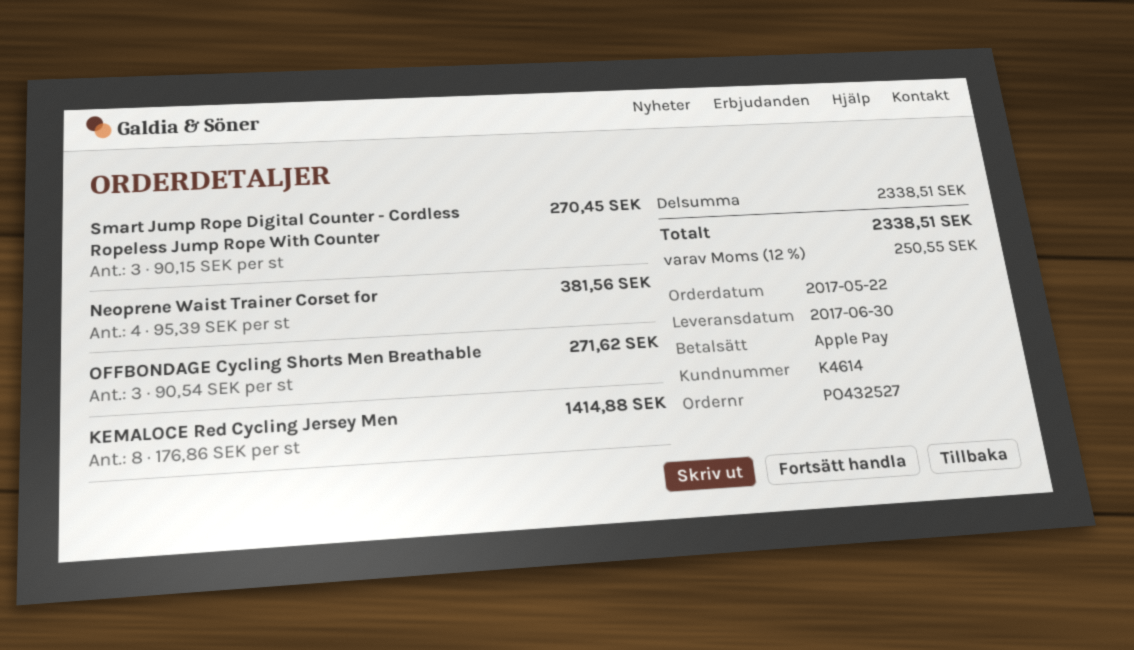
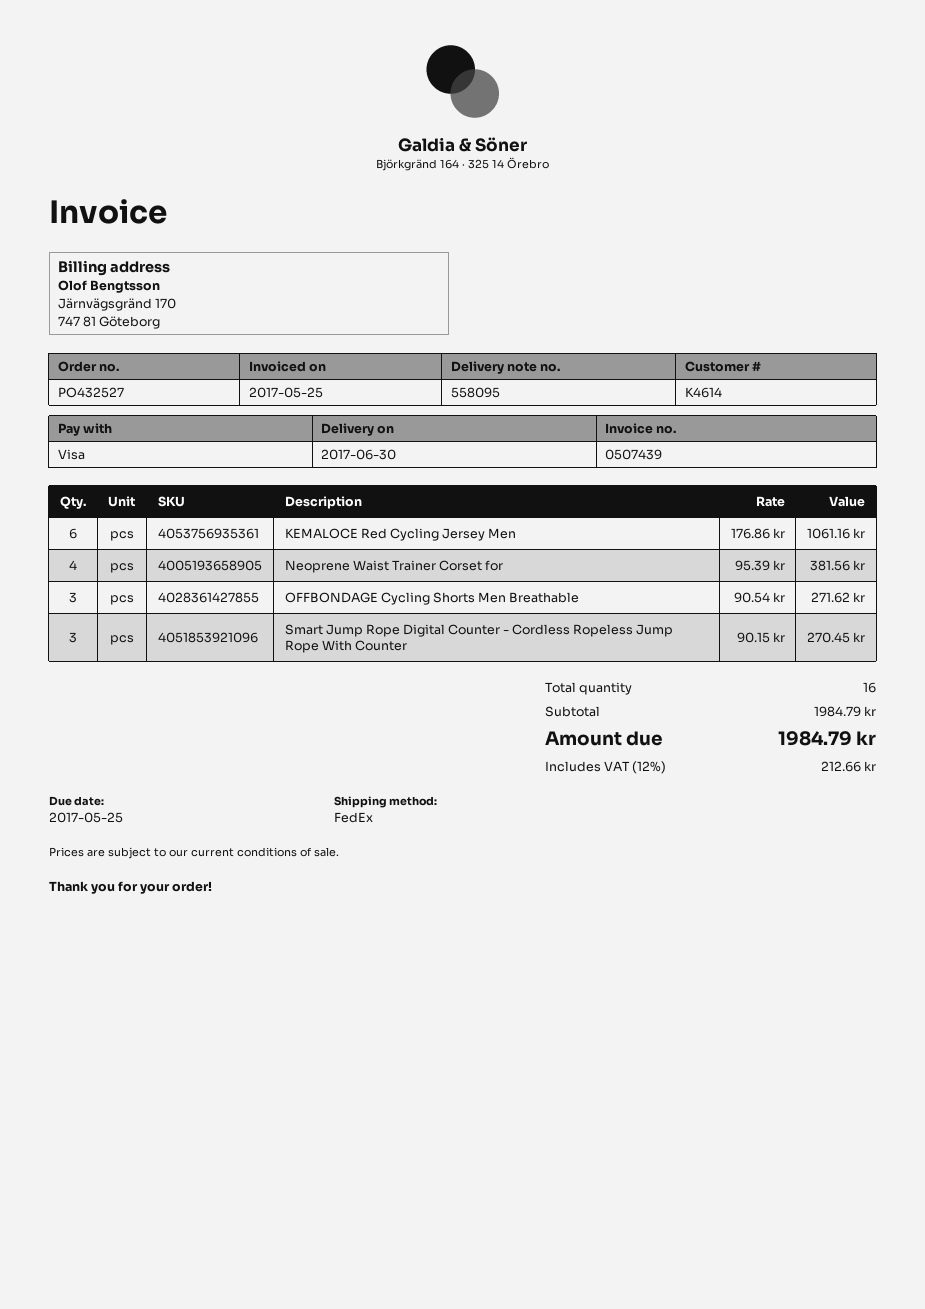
payment method: Apple Pay -> Visa
KEMALOCE Red Cycling Jersey Men: 8 x 176.86 = 1414.88 -> 6 x 176.86 = 1061.16
subtotal: 2338.51 -> 1984.79
tax: 12% = 250.55 -> 12% = 212.66
total: 2338.51 -> 1984.79

